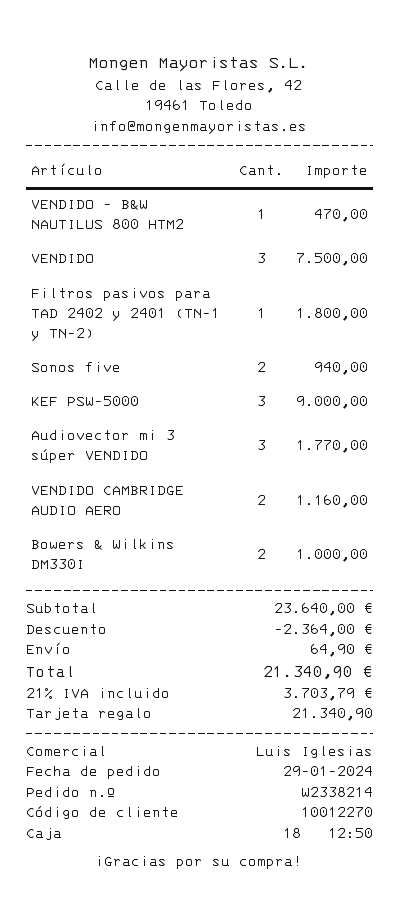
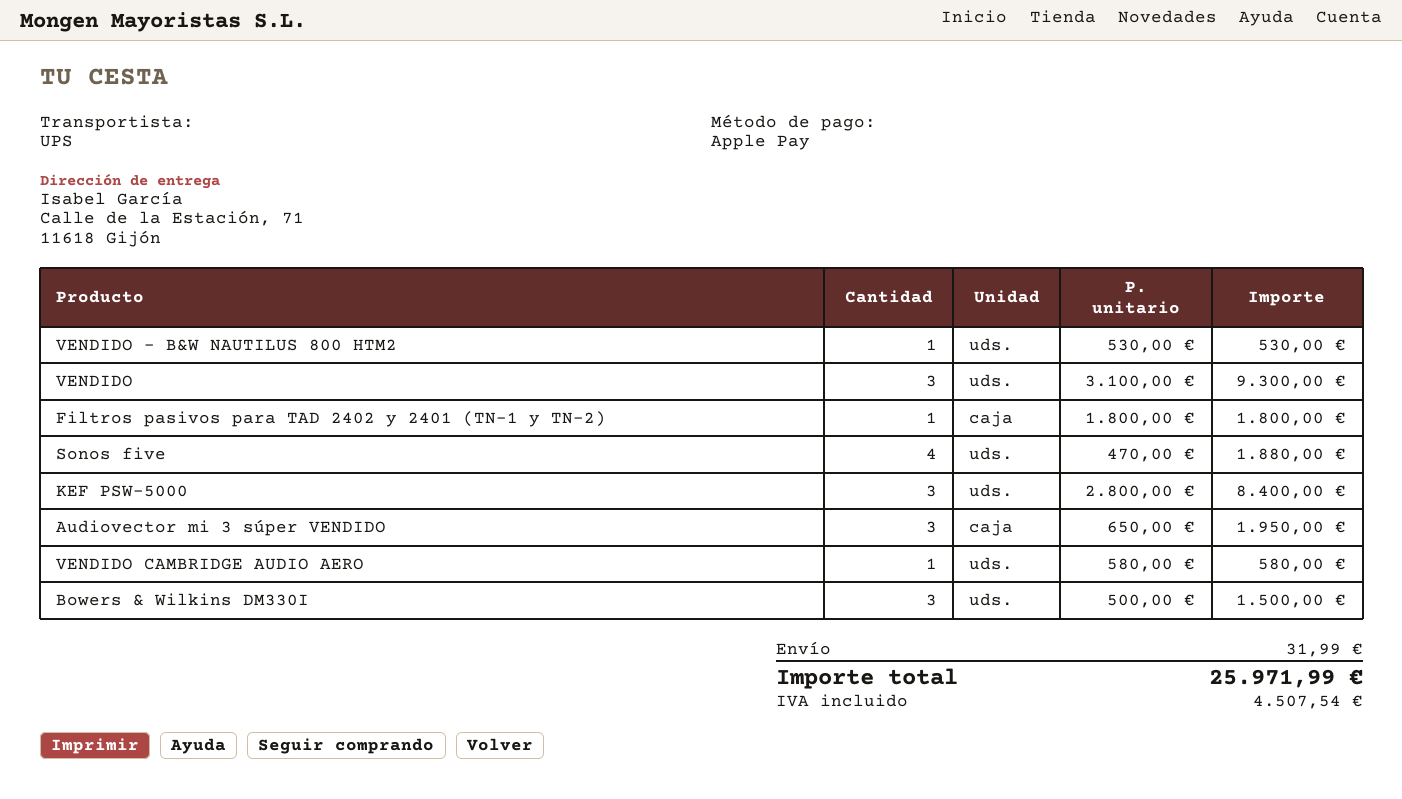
payment method: gift card -> Apple Pay
VENDIDO - B&W NAUTILUS 800 HTM2: 1 for 470.00 -> 1 for 530.00
VENDIDO: 3 for 7500.00 -> 3 for 9300.00
Sonos five: 2 for 940.00 -> 4 for 1880.00
KEF PSW-5000: 3 for 9000.00 -> 3 for 8400.00
Audiovector mi 3 súper VENDIDO: 3 for 1770.00 -> 3 for 1950.00
VENDIDO CAMBRIDGE AUDIO AERO: 2 for 1160.00 -> 1 for 580.00
Bowers & Wilkins DM330I: 2 for 1000.00 -> 3 for 1500.00
discount: 2364.00 -> none
shipping: 64.90 -> 31.99
tax: 3703.79 -> 4507.54
total: 21340.90 -> 25971.99

